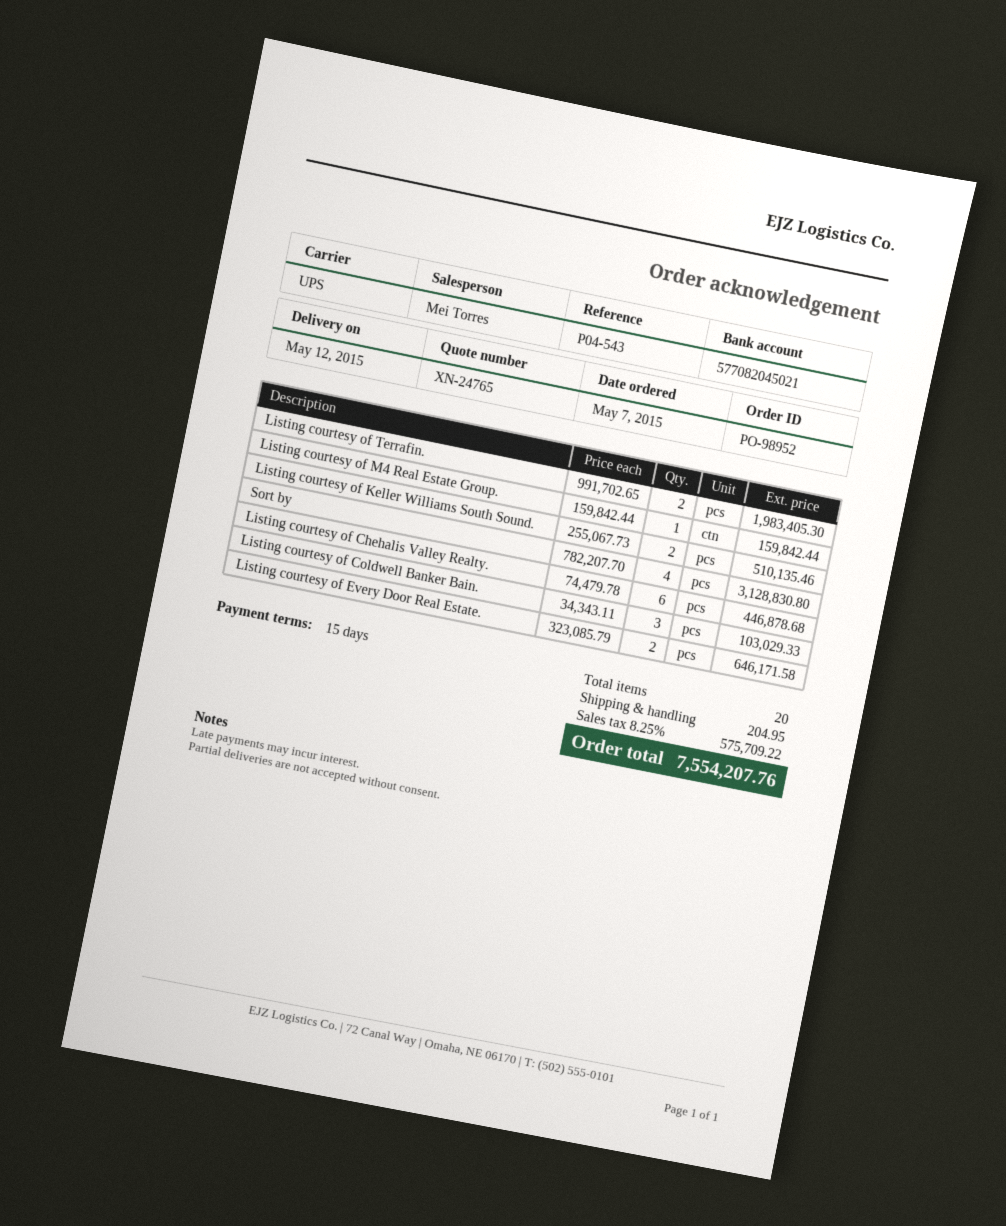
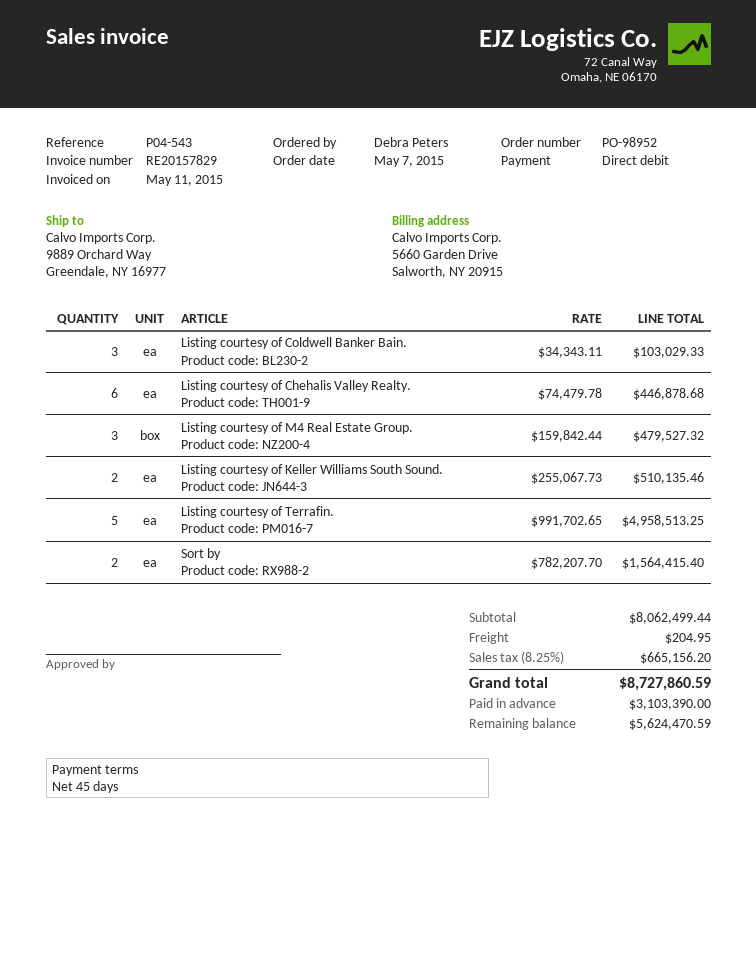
payment terms: 15 days -> 45 days
Listing courtesy of Terrafin.: 2 x 991702.65 = 1983405.30 -> 5 x 991702.65 = 4958513.25
Listing courtesy of M4 Real Estate Group.: 1 x 159842.44 = 159842.44 -> 3 x 159842.44 = 479527.32
Sort by: 4 x 782207.70 = 3128830.80 -> 2 x 782207.70 = 1564415.40
Listing courtesy of Every Door Real Estate.: 2 x 323085.79 = 646171.58 -> none
tax: 8.25% = 575709.22 -> 8.25% = 665156.20
total: 7554207.76 -> 8727860.59

